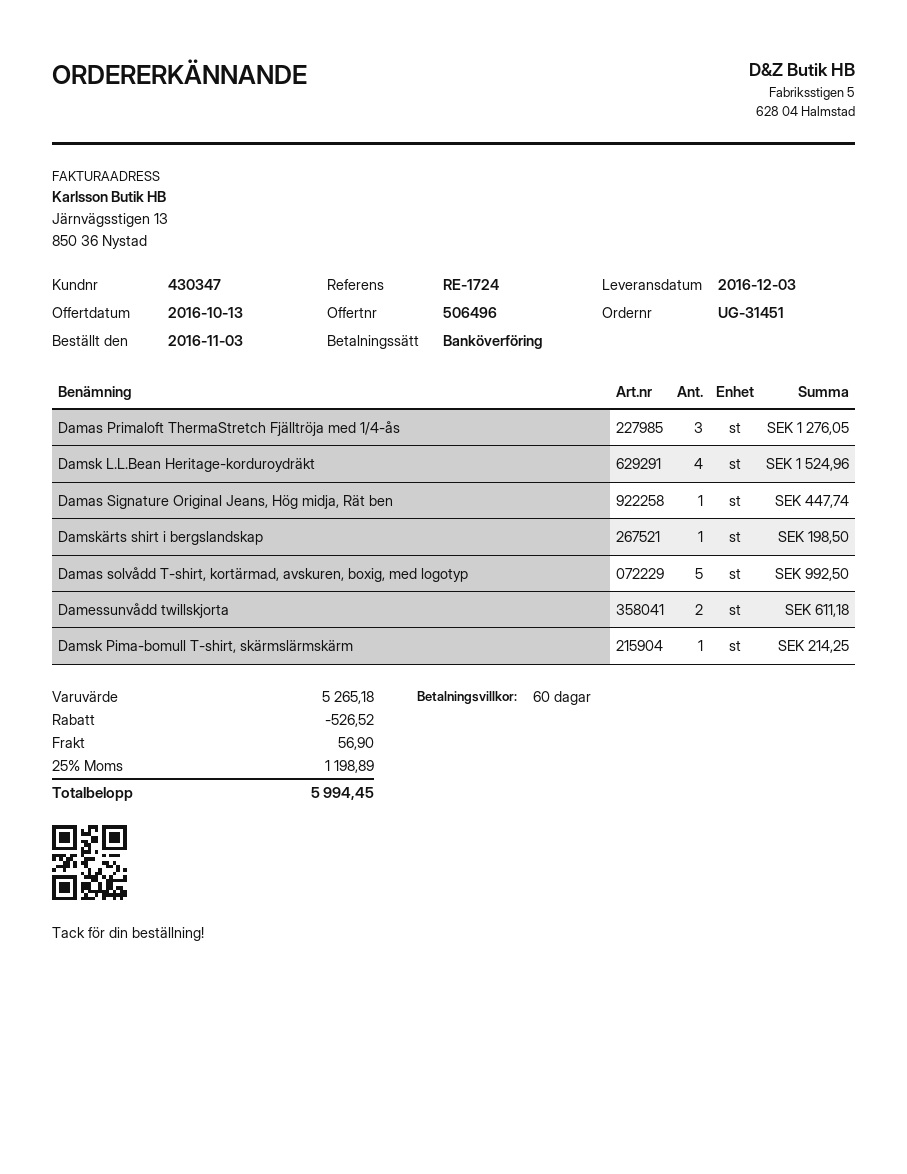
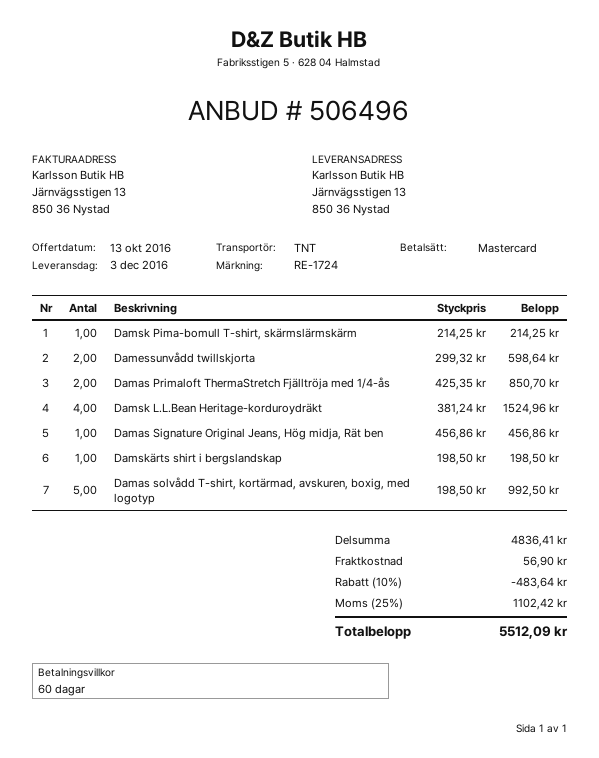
payment method: bank transfer -> Mastercard
Damas Primaloft ThermaStretch Fjälltröja med 1/4-ås: 3 for 1276.05 -> 2 for 850.70
Damas Signature Original Jeans, Hög midja, Rät ben: 1 for 447.74 -> 1 for 456.86
Damessunvådd twillskjorta: 2 for 611.18 -> 2 for 598.64
subtotal: 5265.18 -> 4836.41
discount: 526.52 -> 483.64
tax: 25% = 1198.89 -> 25% = 1102.42
total: 5994.45 -> 5512.09

